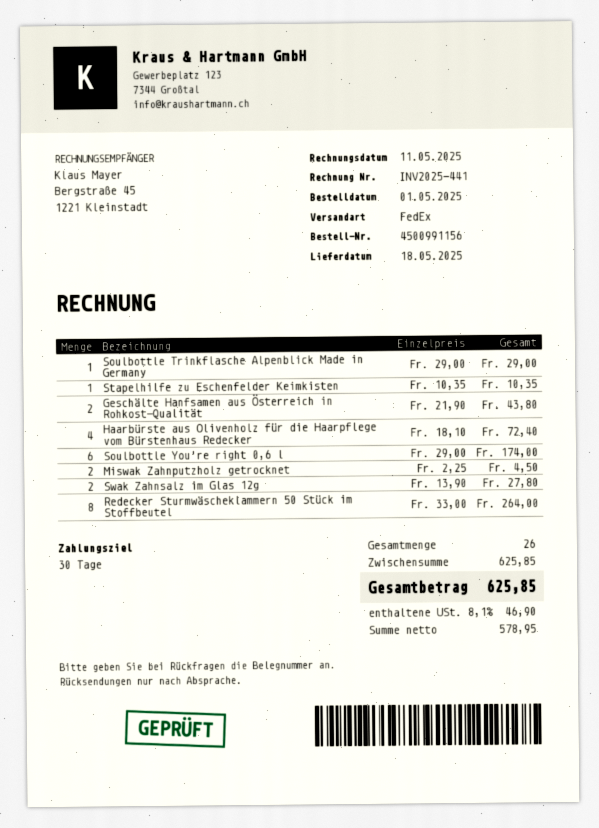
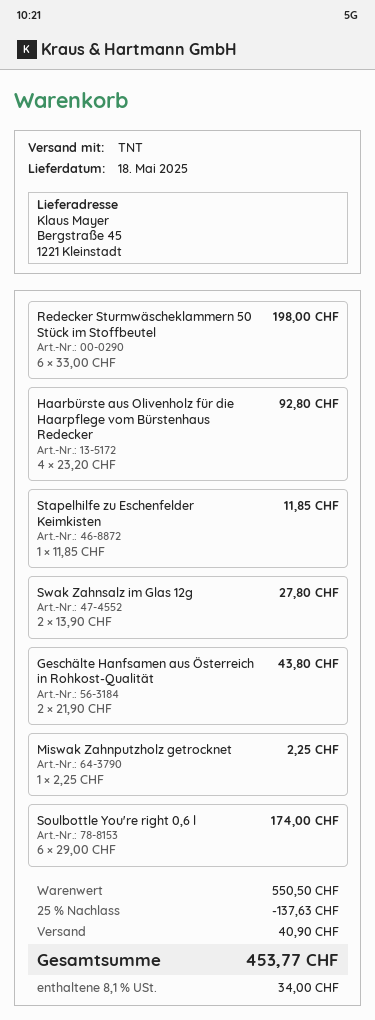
shipping method: FedEx -> TNT
Soulbottle Trinkflasche Alpenblick Made in Germany: 1 x 29.00 = 29.00 -> none
Stapelhilfe zu Eschenfelder Keimkisten: 1 x 10.35 = 10.35 -> 1 x 11.85 = 11.85
Haarbürste aus Olivenholz für die Haarpflege vom Bürstenhaus Redecker: 4 x 18.10 = 72.40 -> 4 x 23.20 = 92.80
Miswak Zahnputzholz getrocknet: 2 x 2.25 = 4.50 -> 1 x 2.25 = 2.25
Redecker Sturmwäscheklammern 50 Stück im Stoffbeutel: 8 x 33.00 = 264.00 -> 6 x 33.00 = 198.00
subtotal: 625.85 -> 550.50
discount: none -> 25% = 137.63
shipping: none -> 40.90
tax: 8.1% = 46.90 -> 8.1% = 34.00
total: 625.85 -> 453.77

